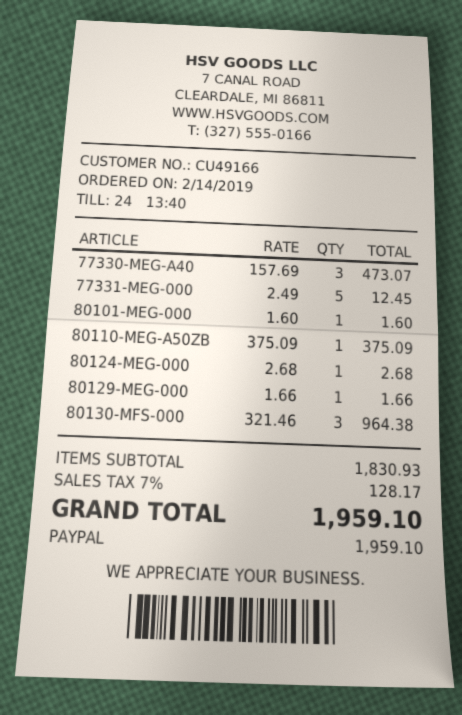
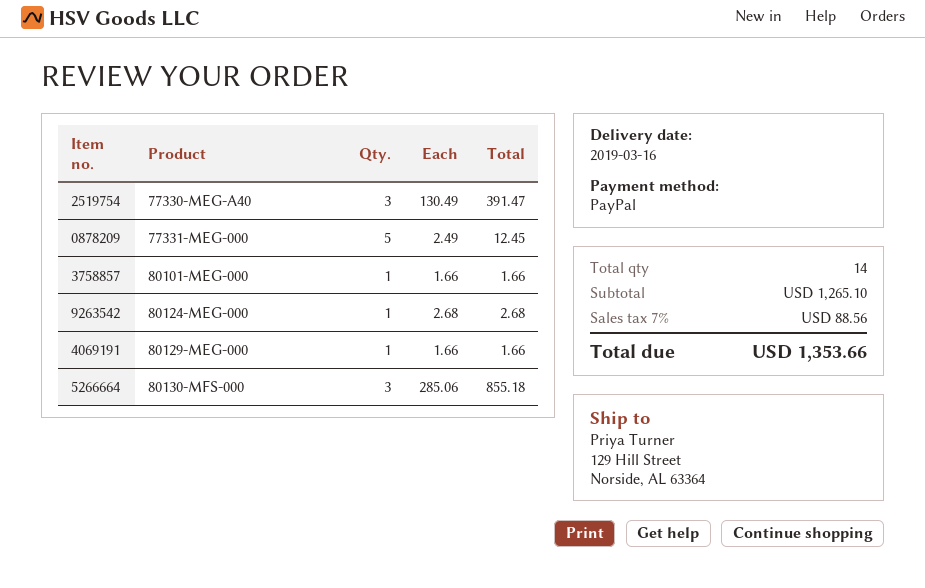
77330-MEG-A40: 3 x 157.69 = 473.07 -> 3 x 130.49 = 391.47
80101-MEG-000: 1 x 1.60 = 1.60 -> 1 x 1.66 = 1.66
80110-MEG-A50ZB: 1 x 375.09 = 375.09 -> none
80130-MFS-000: 3 x 321.46 = 964.38 -> 3 x 285.06 = 855.18
subtotal: 1830.93 -> 1265.10
tax: 7% = 128.17 -> 7% = 88.56
total: 1959.10 -> 1353.66

